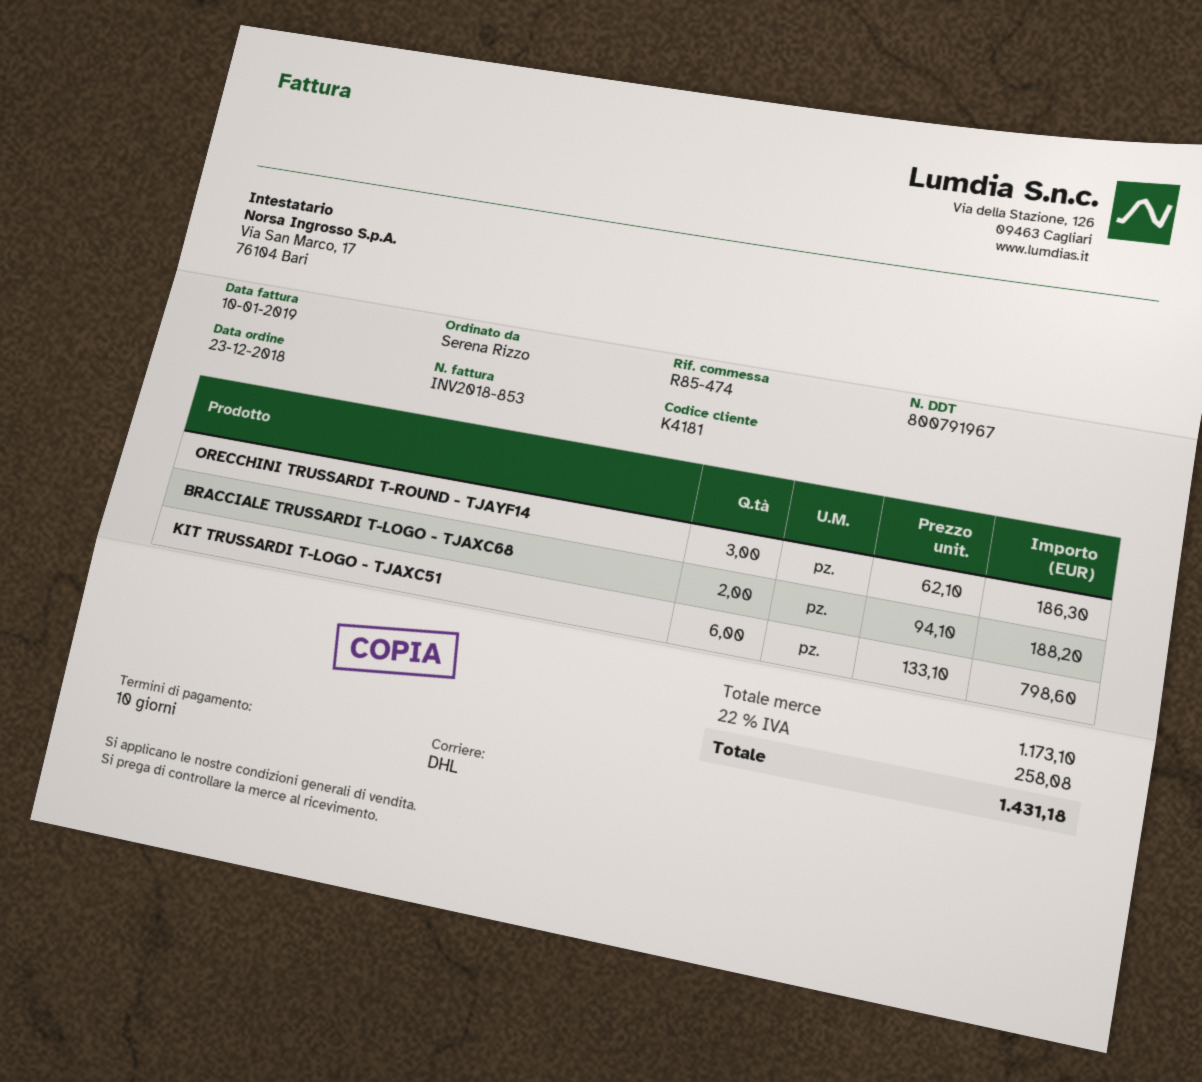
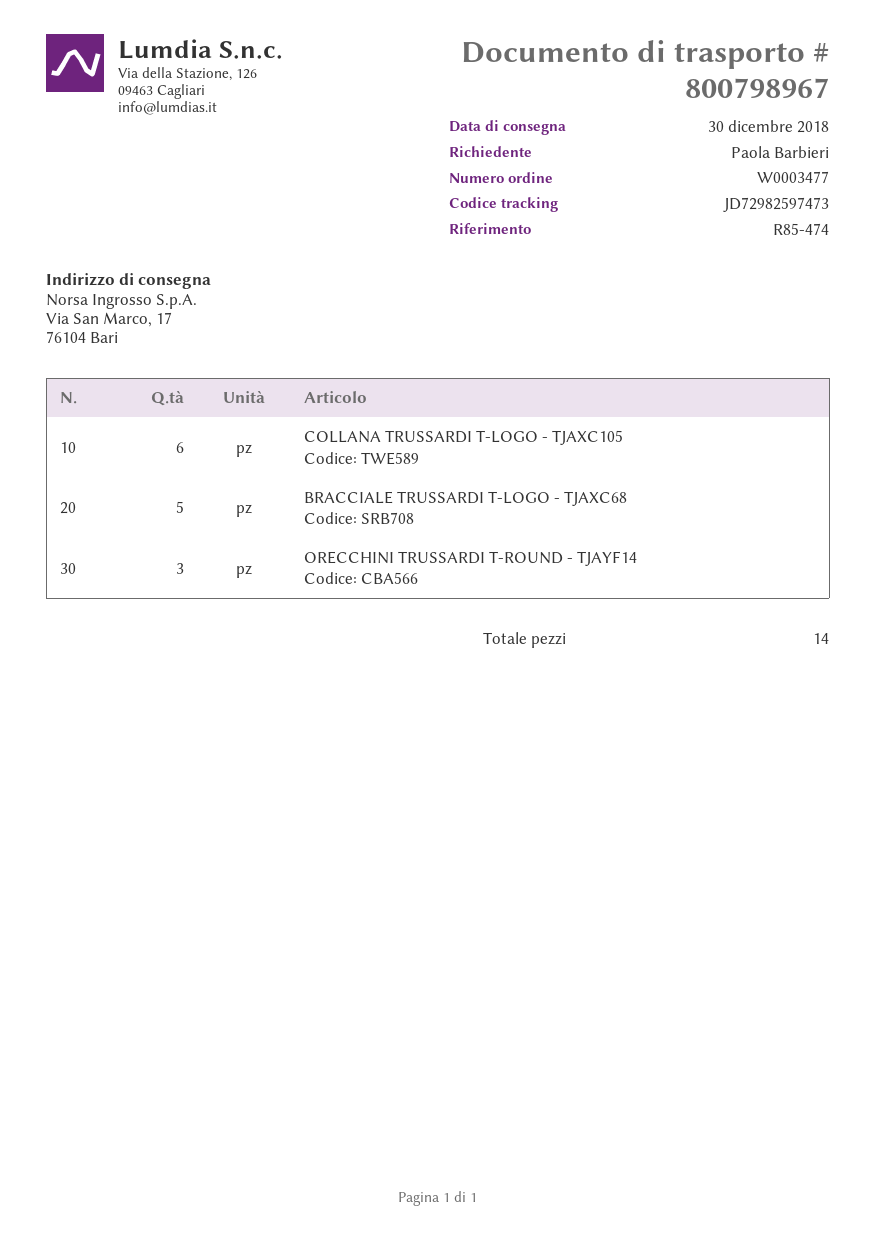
delivery note number: 800791967 -> 800798967
ordered by: Serena Rizzo -> Paola Barbieri
BRACCIALE TRUSSARDI T-LOGO - TJAXC68: 2 -> 5
KIT TRUSSARDI T-LOGO - TJAXC51: 6 -> none
COLLANA TRUSSARDI T-LOGO - TJAXC105: none -> 6

